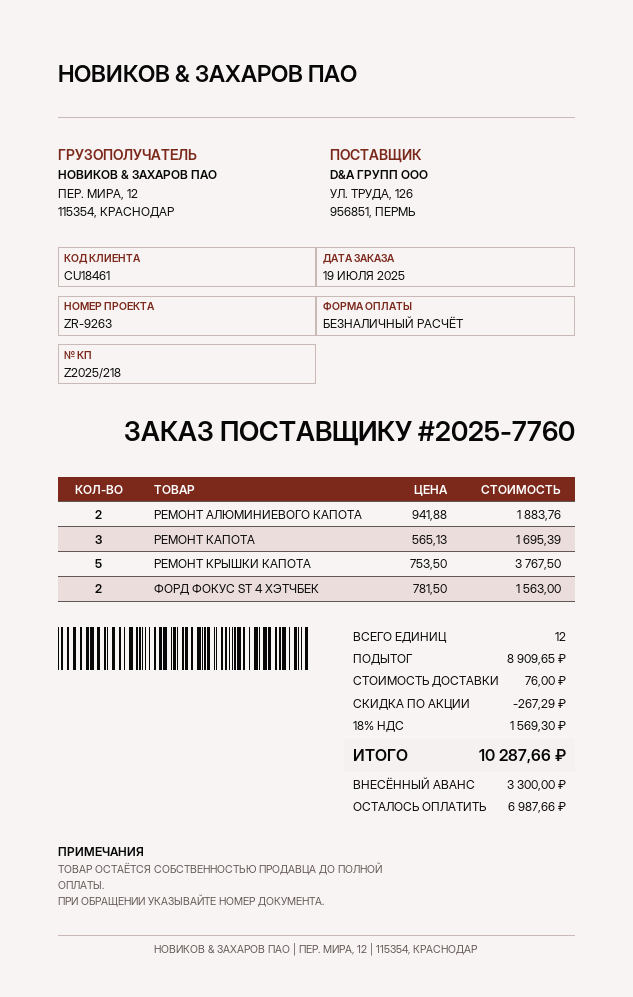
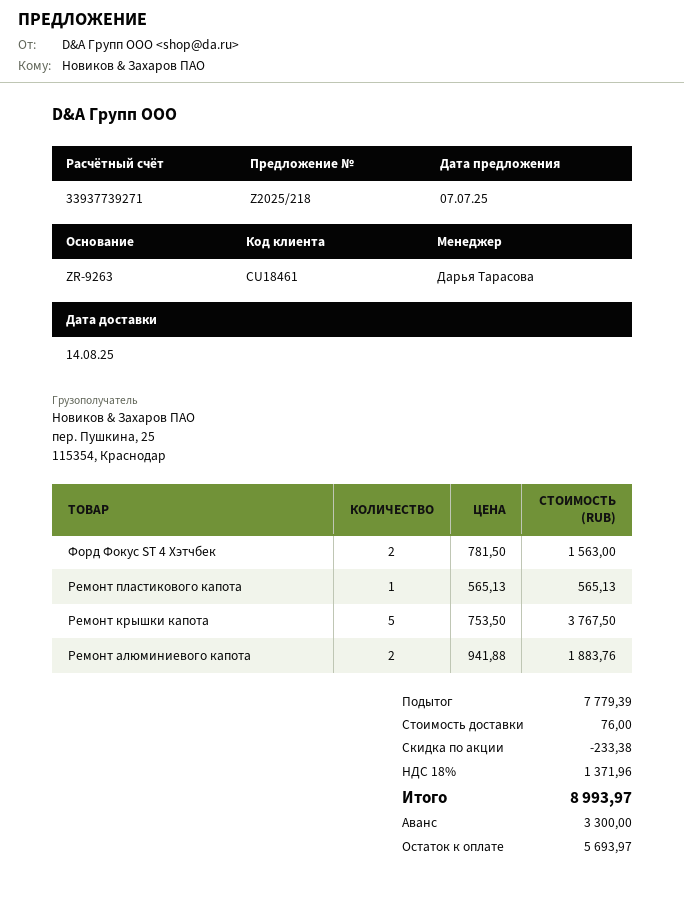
ship to: ПЕР. МИРА, 12, 115354, КРАСНОДАР -> пер. Пушкина, 25, 115354, Краснодар
РЕМОНТ КАПОТА: 3 x 565.13 = 1695.39 -> none
Ремонт пластикового капота: none -> 1 x 565.13 = 565.13
subtotal: 8909.65 -> 7779.39
discount: 267.29 -> 233.38
tax: 18% = 1569.30 -> 18% = 1371.96
total: 10287.66 -> 8993.97
balance: 6987.66 -> 5693.97

